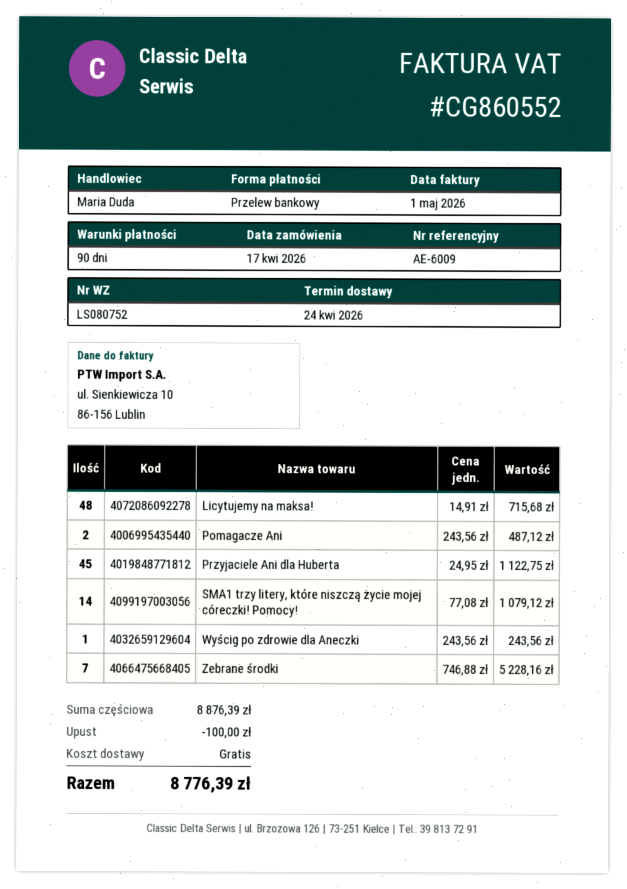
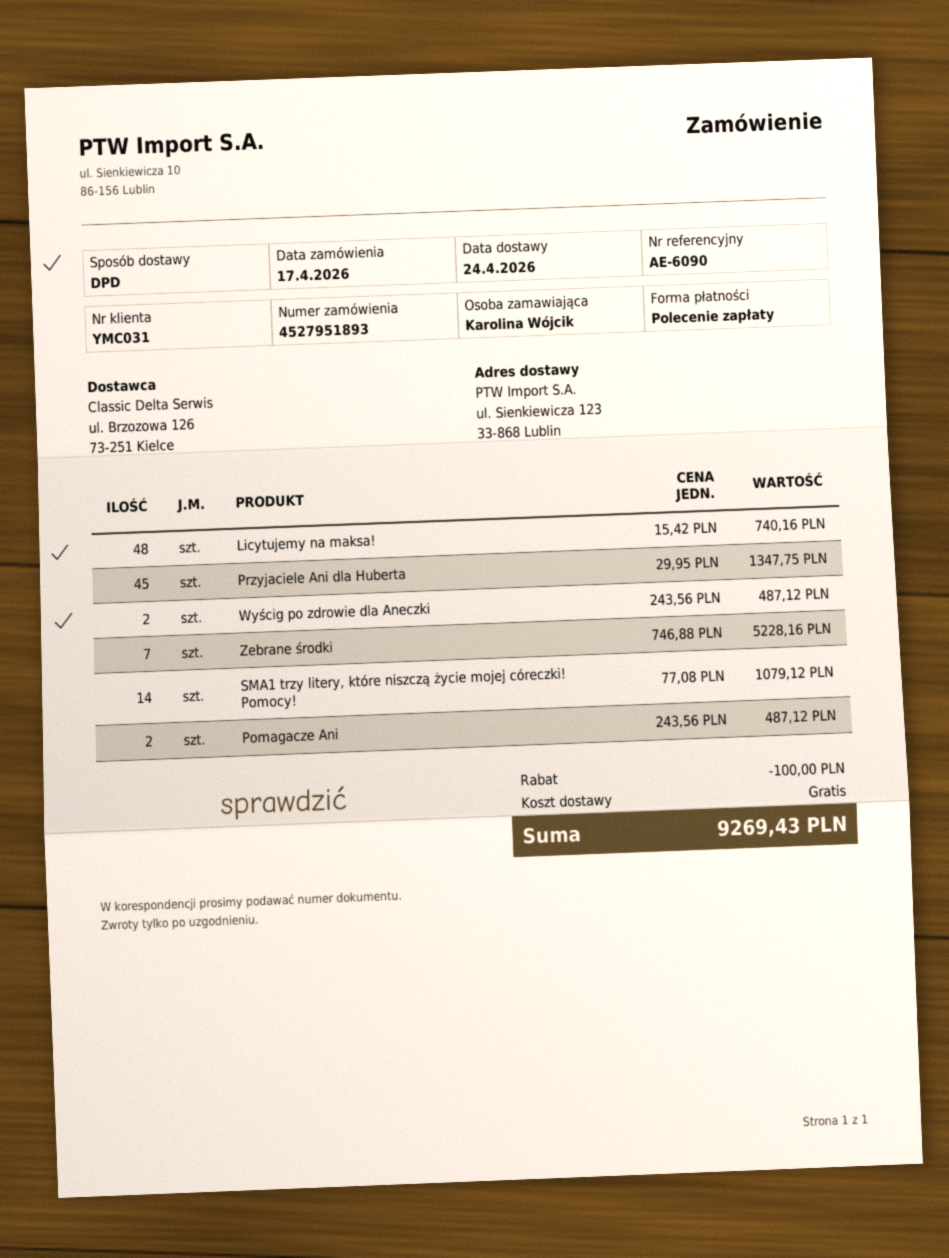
reference: AE-6009 -> AE-6090
payment method: bank transfer -> direct debit
Licytujemy na maksa!: 48 x 14.91 = 715.68 -> 48 x 15.42 = 740.16
Przyjaciele Ani dla Huberta: 45 x 24.95 = 1122.75 -> 45 x 29.95 = 1347.75
Wyścig po zdrowie dla Aneczki: 1 x 243.56 = 243.56 -> 2 x 243.56 = 487.12
total: 8776.39 -> 9269.43

